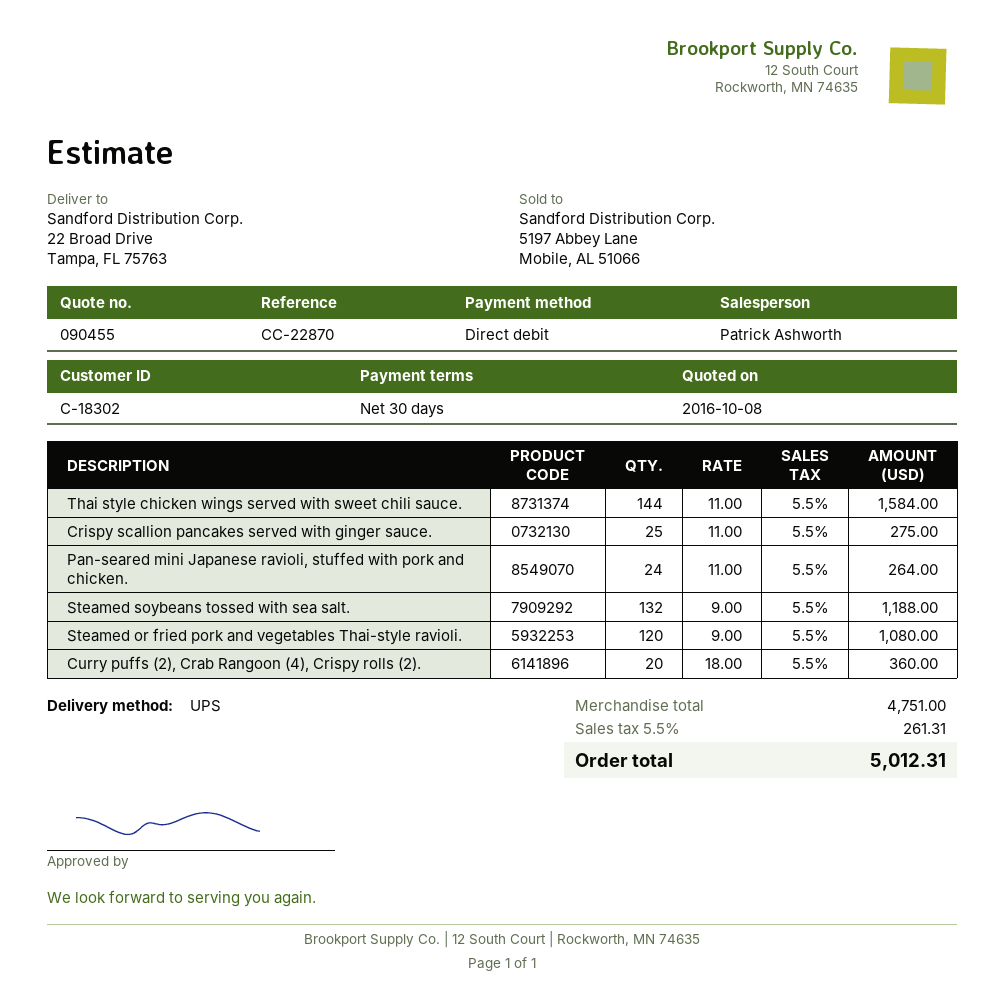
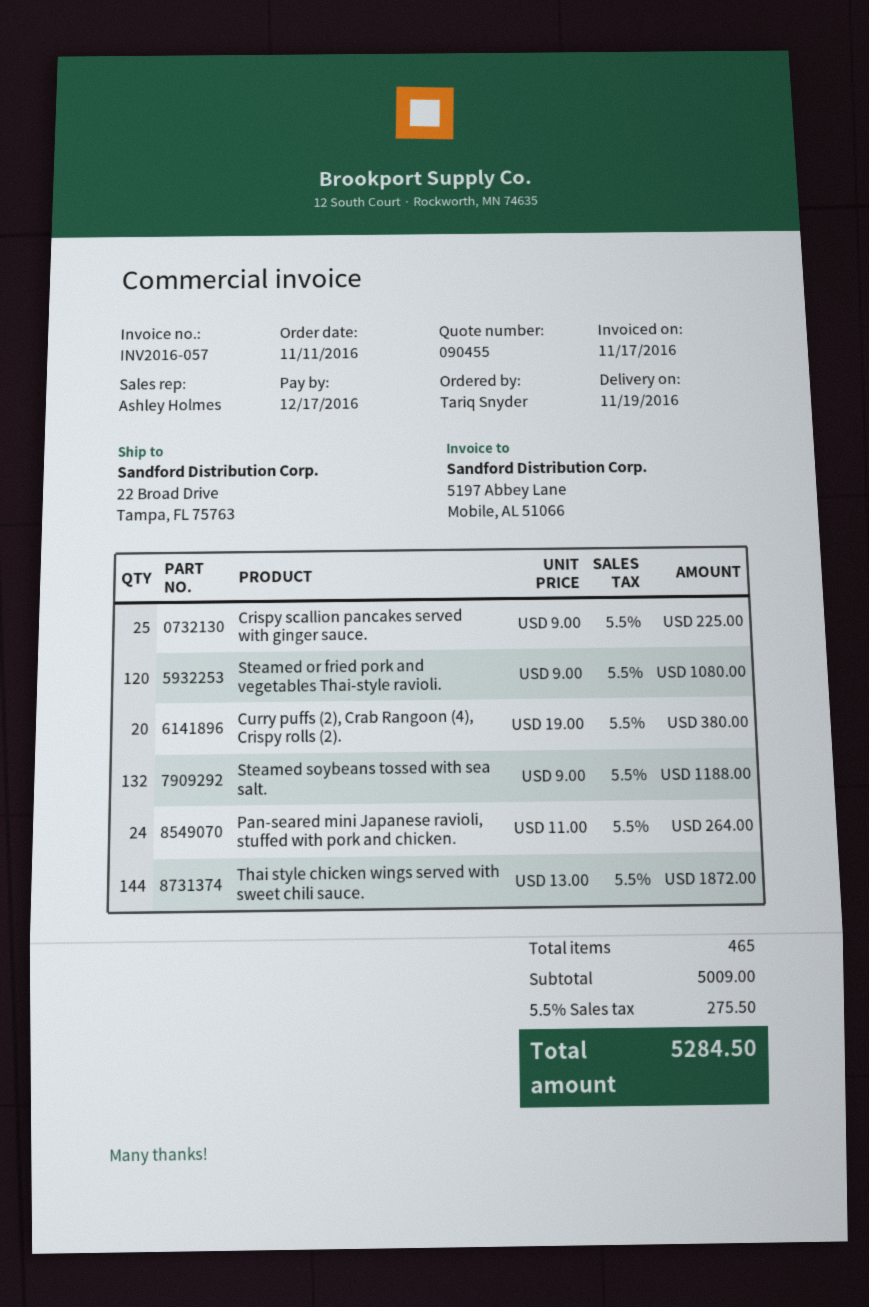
sales rep: Patrick Ashworth -> Ashley Holmes
Thai style chicken wings served with sweet chili sauce.: 144 x 11.00 = 1584.00 -> 144 x 13.00 = 1872.00
Crispy scallion pancakes served with ginger sauce.: 25 x 11.00 = 275.00 -> 25 x 9.00 = 225.00
Curry puffs (2), Crab Rangoon (4), Crispy rolls (2).: 20 x 18.00 = 360.00 -> 20 x 19.00 = 380.00
subtotal: 4751.00 -> 5009.00
tax: 5.5% = 261.31 -> 5.5% = 275.50
total: 5012.31 -> 5284.50

